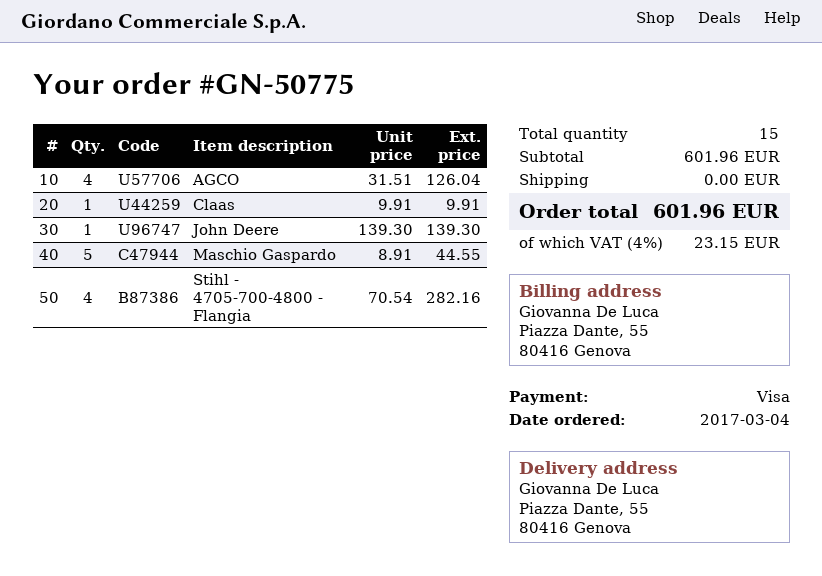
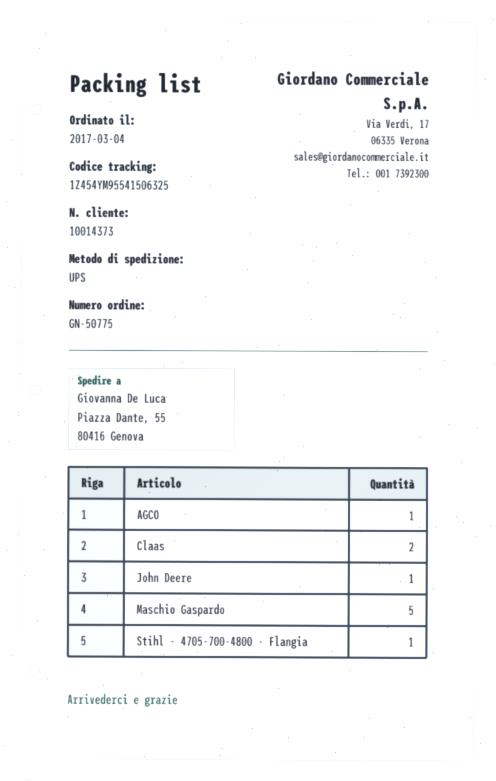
AGCO: 4 -> 1
Claas: 1 -> 2
Stihl - 4705-700-4800 - Flangia: 4 -> 1

